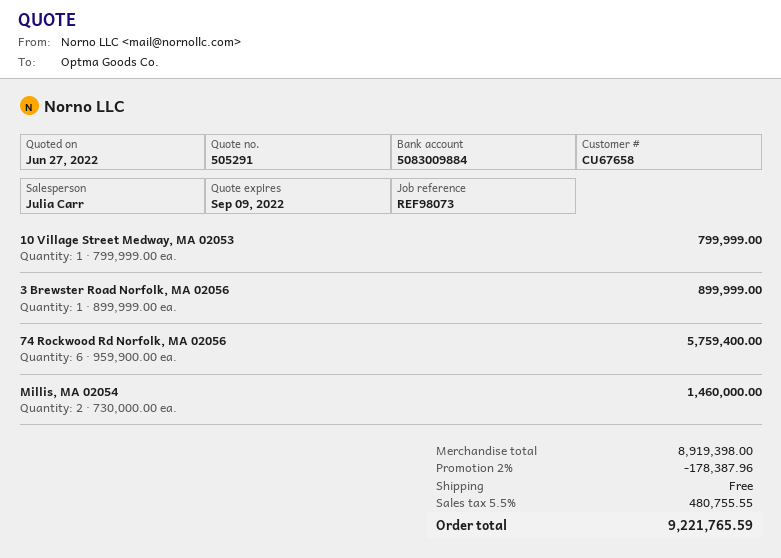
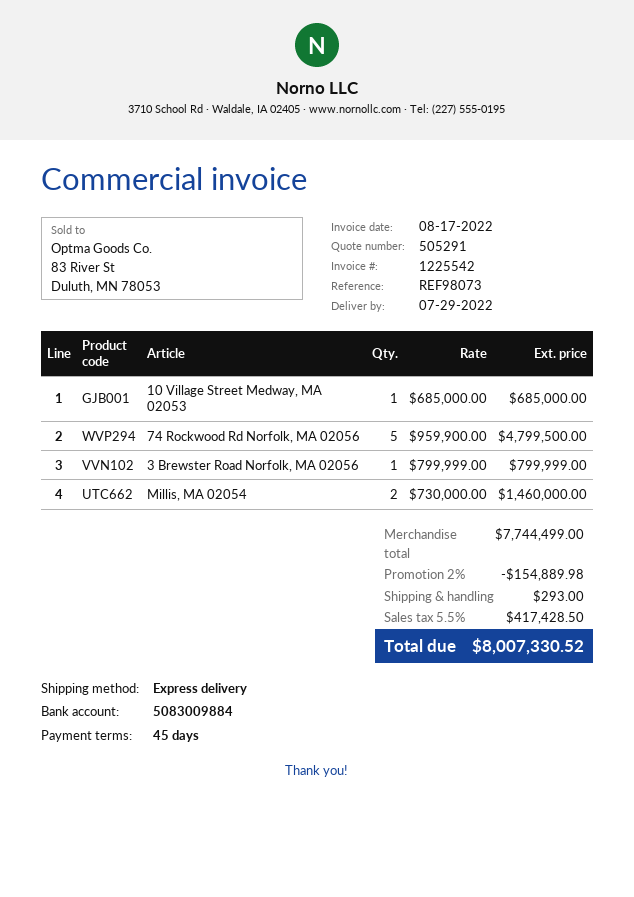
10 Village Street Medway, MA 02053: 1 x 799999.00 = 799999.00 -> 1 x 685000.00 = 685000.00
3 Brewster Road Norfolk, MA 02056: 1 x 899999.00 = 899999.00 -> 1 x 799999.00 = 799999.00
74 Rockwood Rd Norfolk, MA 02056: 6 x 959900.00 = 5759400.00 -> 5 x 959900.00 = 4799500.00
subtotal: 8919398.00 -> 7744499.00
discount: 2% = 178387.96 -> 2% = 154889.98
shipping: 0.00 -> 293.00
tax: 5.5% = 480755.55 -> 5.5% = 417428.50
total: 9221765.59 -> 8007330.52

